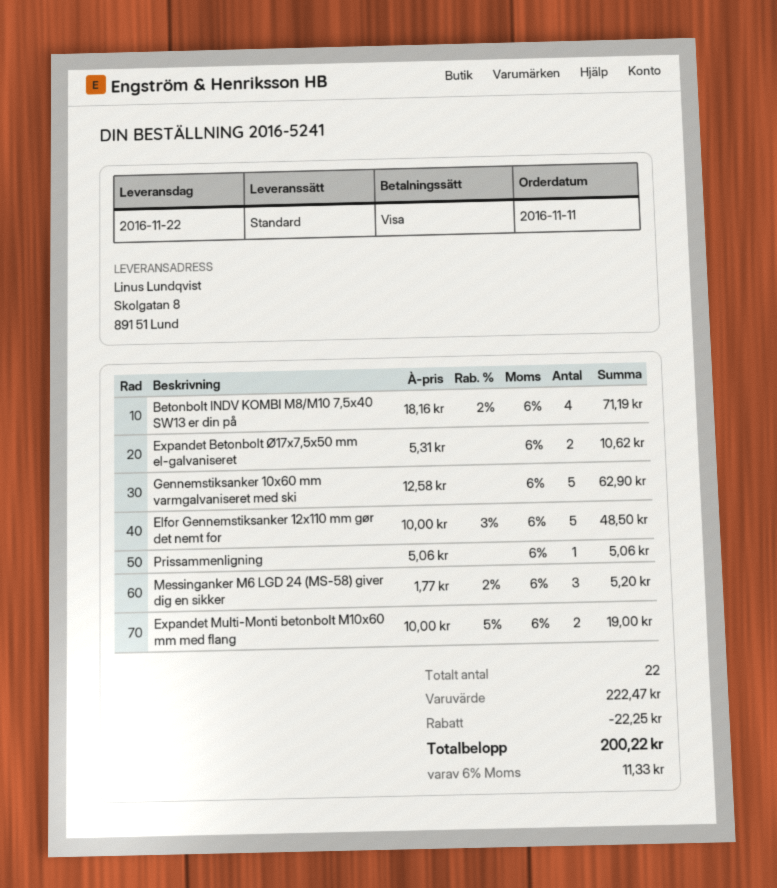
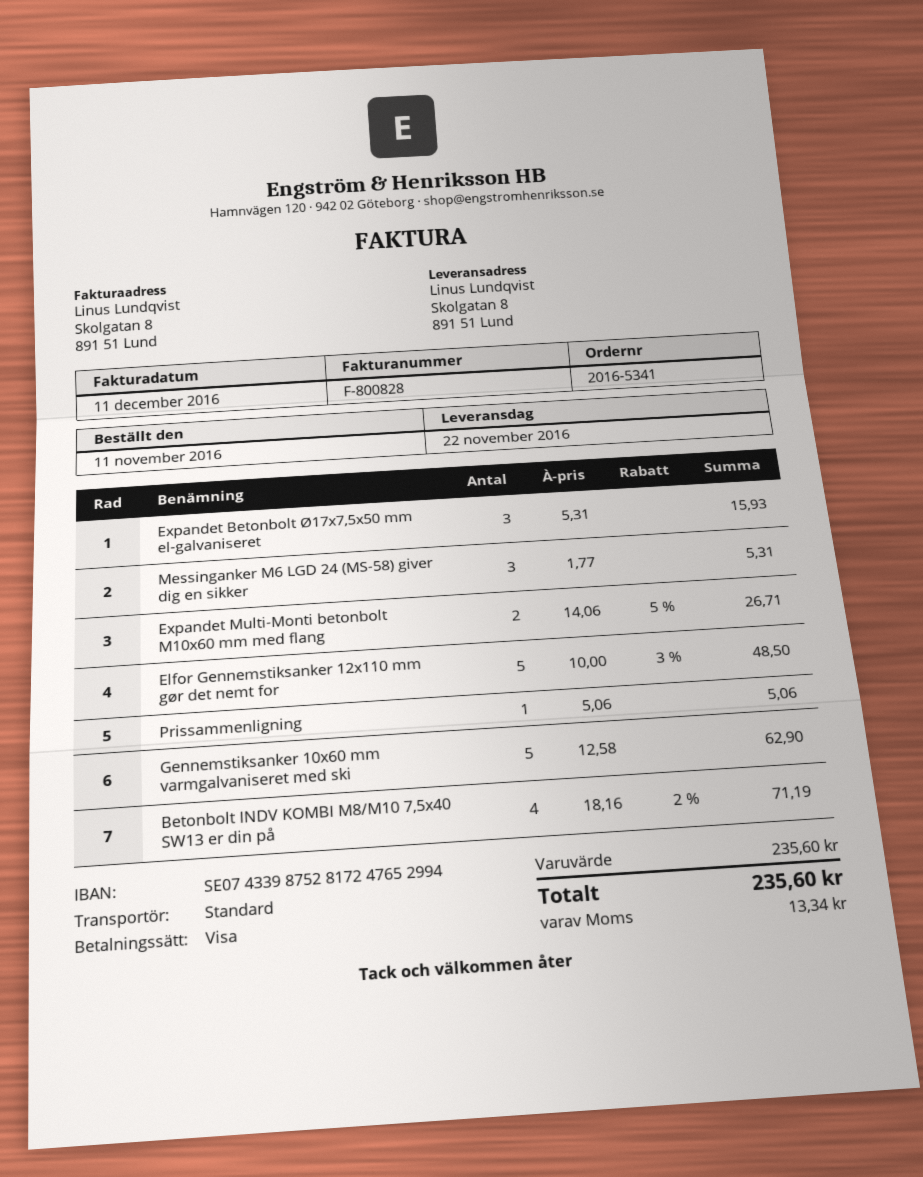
order number: 2016-5241 -> 2016-5341
Expandet Betonbolt Ø17x7,5x50 mm el-galvaniseret: 2 x 5.31 = 10.62 -> 3 x 5.31 = 15.93
Messinganker M6 LGD 24 (MS-58) giver dig en sikker: 3 x 1.77 - 2% = 5.20 -> 3 x 1.77 = 5.31
Expandet Multi-Monti betonbolt M10x60 mm med flang: 2 x 10.00 - 5% = 19.00 -> 2 x 14.06 - 5% = 26.71
subtotal: 222.47 -> 235.60
discount: 22.25 -> none
tax: 11.33 -> 13.34
total: 200.22 -> 235.60

